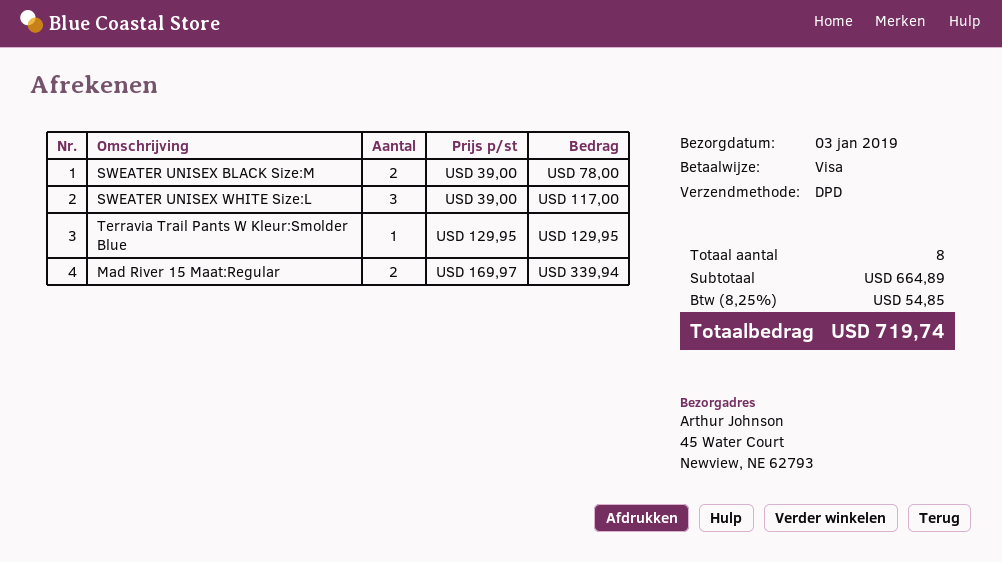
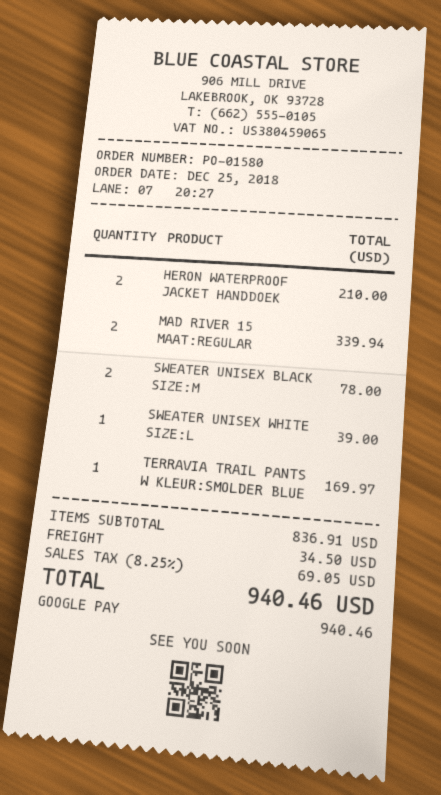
payment method: Visa -> Google Pay
SWEATER UNISEX WHITE Size:L: 3 for 117.00 -> 1 for 39.00
Terravia Trail Pants W Kleur:Smolder Blue: 1 for 129.95 -> 1 for 169.97
HERON WATERPROOF JACKET HANDDOEK: none -> 2 for 210.00
subtotal: 664.89 -> 836.91
shipping: none -> 34.50
tax: 8.25% = 54.85 -> 8.25% = 69.05
total: 719.74 -> 940.46

